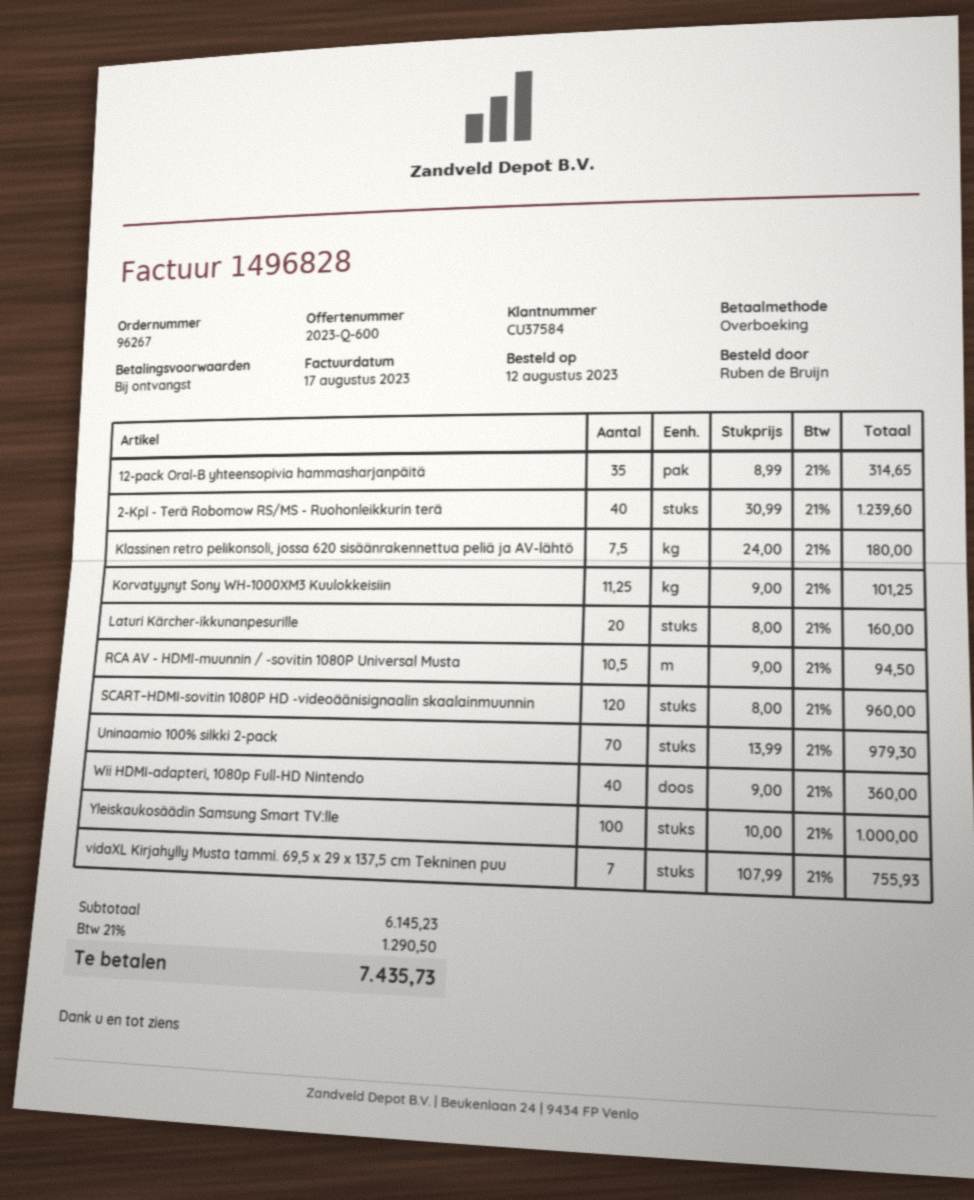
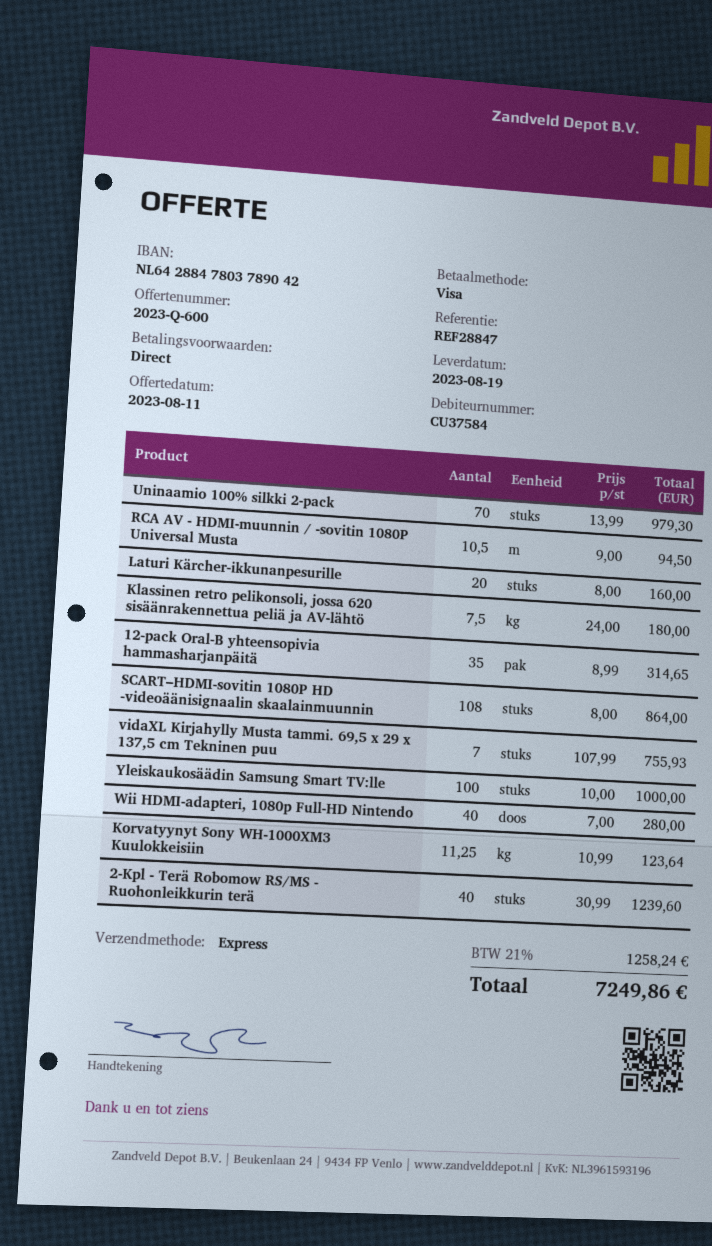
payment method: bank transfer -> Visa
Korvatyynyt Sony WH-1000XM3 Kuulokkeisiin: 11.25 x 9.00 = 101.25 -> 11.25 x 10.99 = 123.64
SCART–HDMI-sovitin 1080P HD -videoäänisignaalin skaalainmuunnin: 120 x 8.00 = 960.00 -> 108 x 8.00 = 864.00
Wii HDMI-adapteri, 1080p Full-HD Nintendo: 40 x 9.00 = 360.00 -> 40 x 7.00 = 280.00
tax: 21% = 1290.50 -> 21% = 1258.24
total: 7435.73 -> 7249.86

